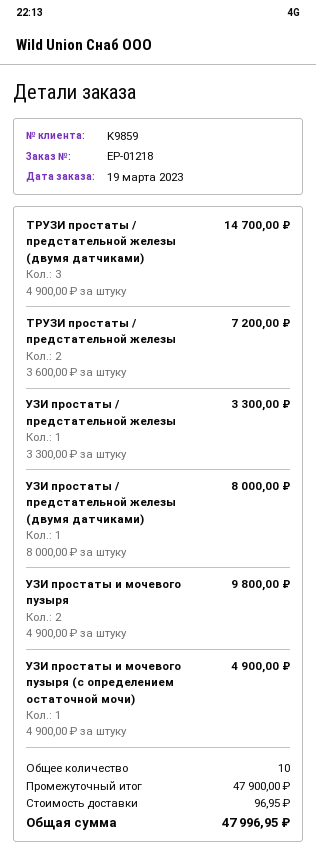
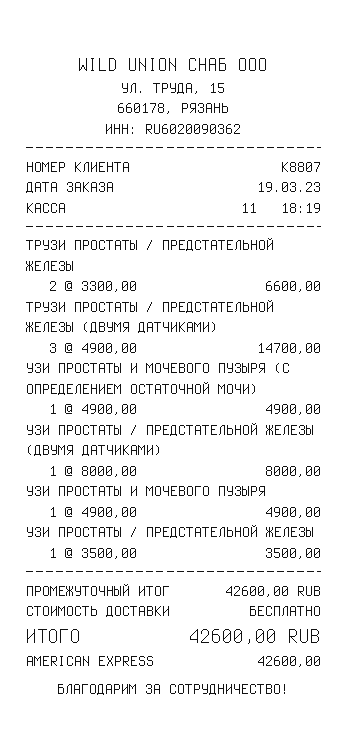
customer number: K9859 -> K8807
ТРУЗИ простаты / предстательной железы: 2 x 3600.00 = 7200.00 -> 2 x 3300.00 = 6600.00
УЗИ простаты / предстательной железы: 1 x 3300.00 = 3300.00 -> 1 x 3500.00 = 3500.00
УЗИ простаты и мочевого пузыря: 2 x 4900.00 = 9800.00 -> 1 x 4900.00 = 4900.00
subtotal: 47900.00 -> 42600.00
shipping: 96.95 -> 0.00
total: 47996.95 -> 42600.00

